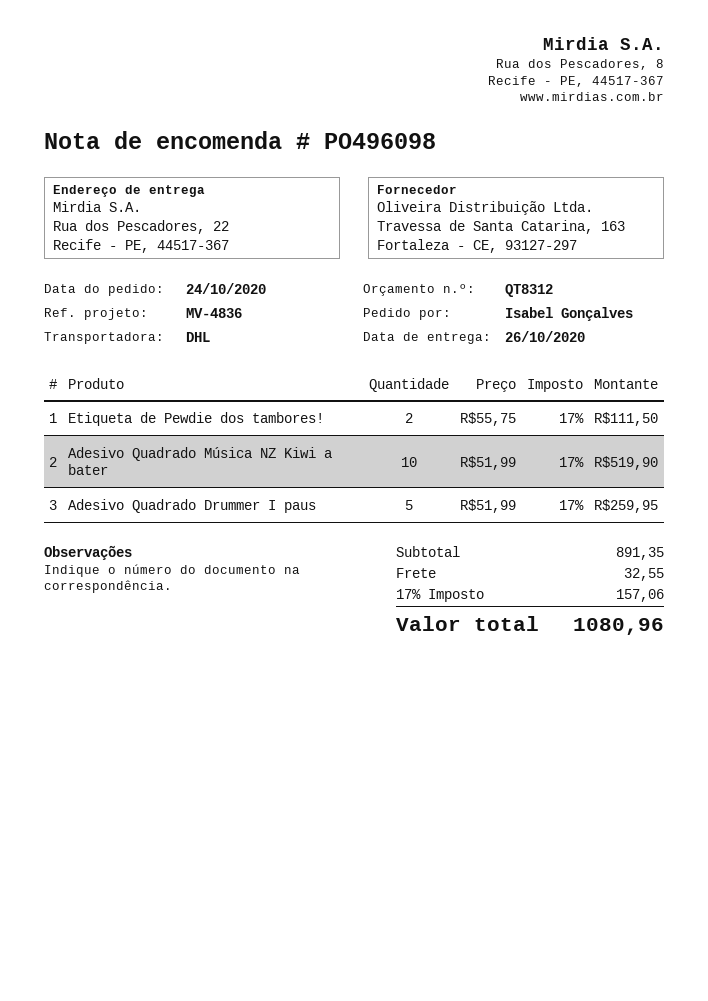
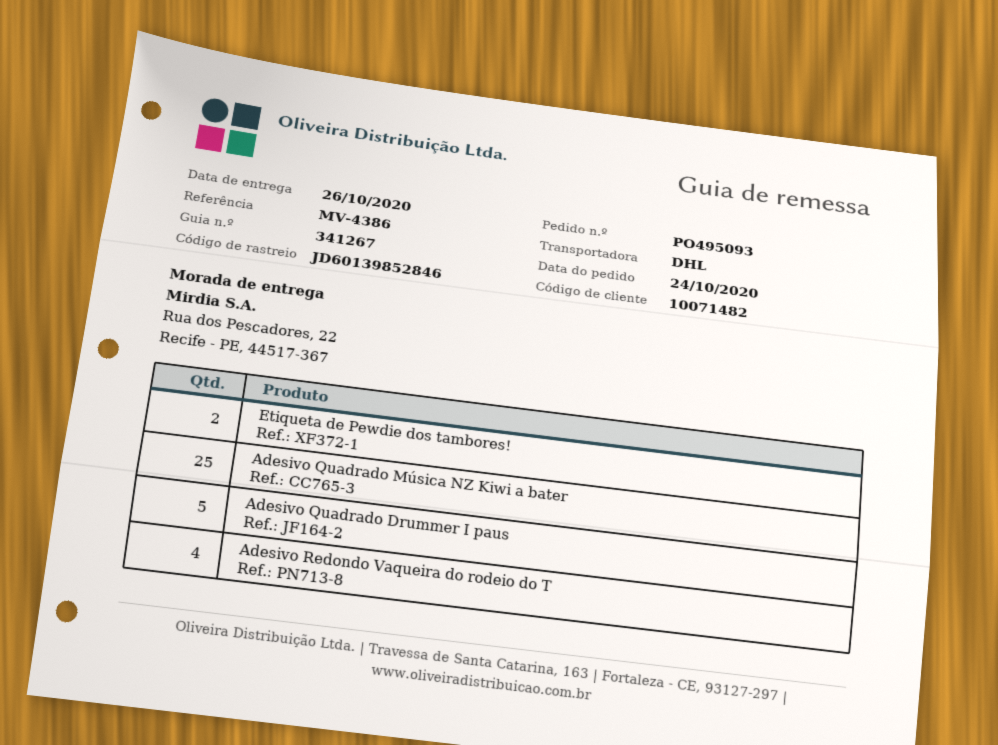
order number: PO496098 -> PO495093
reference: MV-4836 -> MV-4386
Adesivo Quadrado Música NZ Kiwi a bater: 10 -> 25
Adesivo Redondo Vaqueira do rodeio do T: none -> 4

